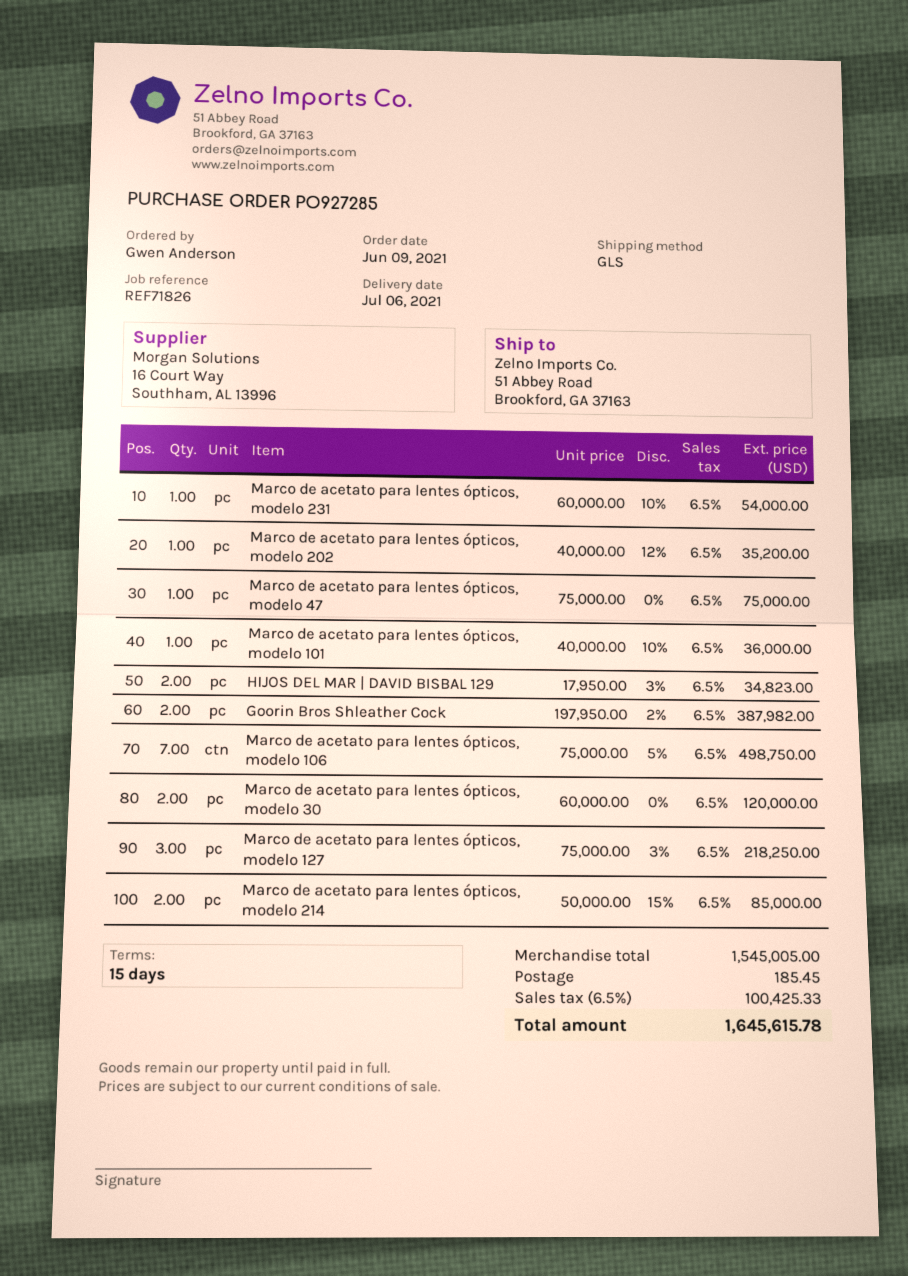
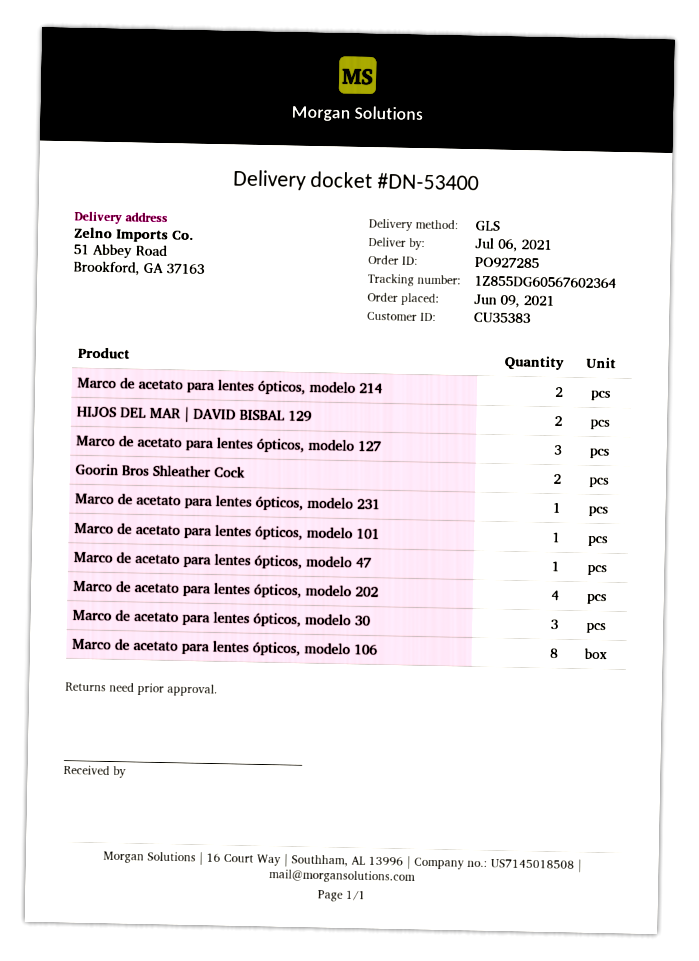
Marco de acetato para lentes ópticos, modelo 202: 1 -> 4
Marco de acetato para lentes ópticos, modelo 106: 7 -> 8
Marco de acetato para lentes ópticos, modelo 30: 2 -> 3

